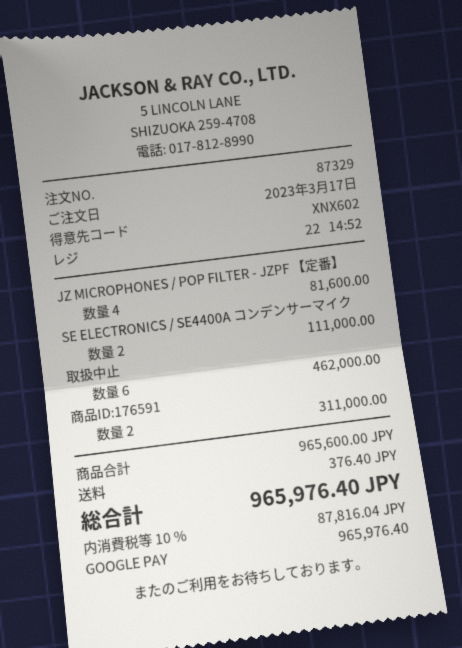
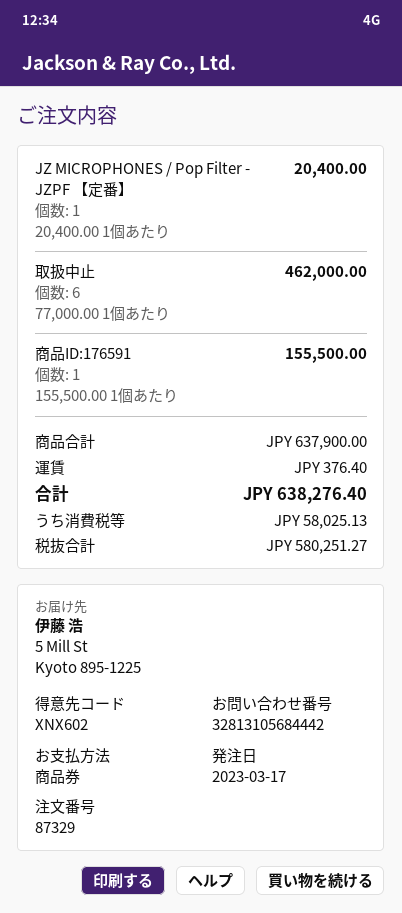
payment method: Google Pay -> gift card
JZ MICROPHONES / POP FILTER - JZPF 【定番】: 4 for 81600.00 -> 1 for 20400.00
SE ELECTRONICS / SE4400A コンデンサーマイク: 2 for 111000.00 -> none
商品ID:176591: 2 for 311000.00 -> 1 for 155500.00
subtotal: 965600.00 -> 637900.00
tax: 87816.04 -> 58025.13
total: 965976.40 -> 638276.40

